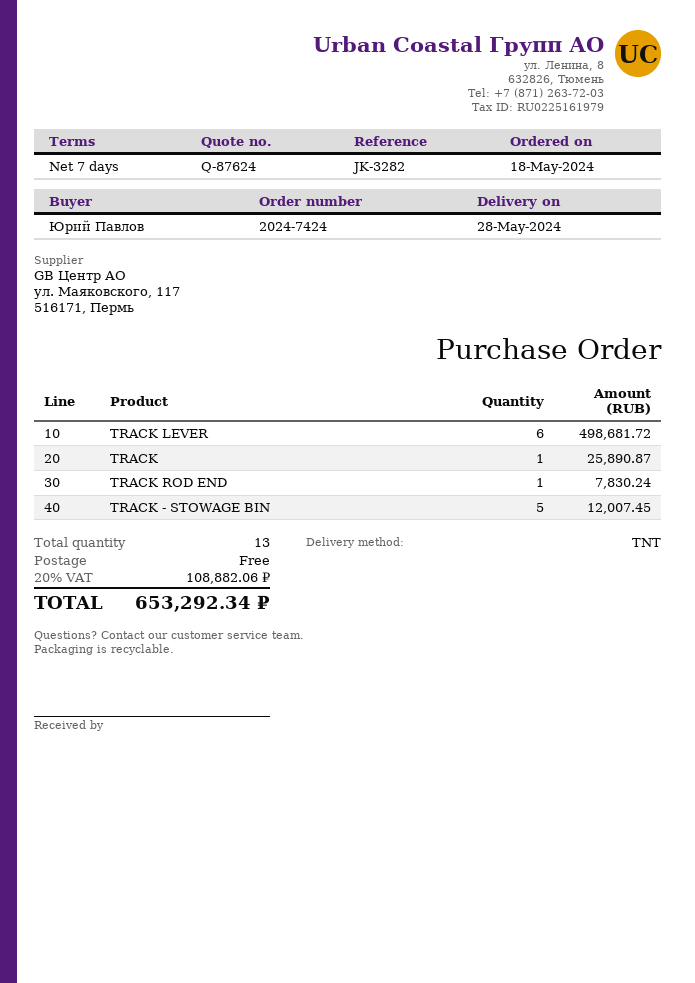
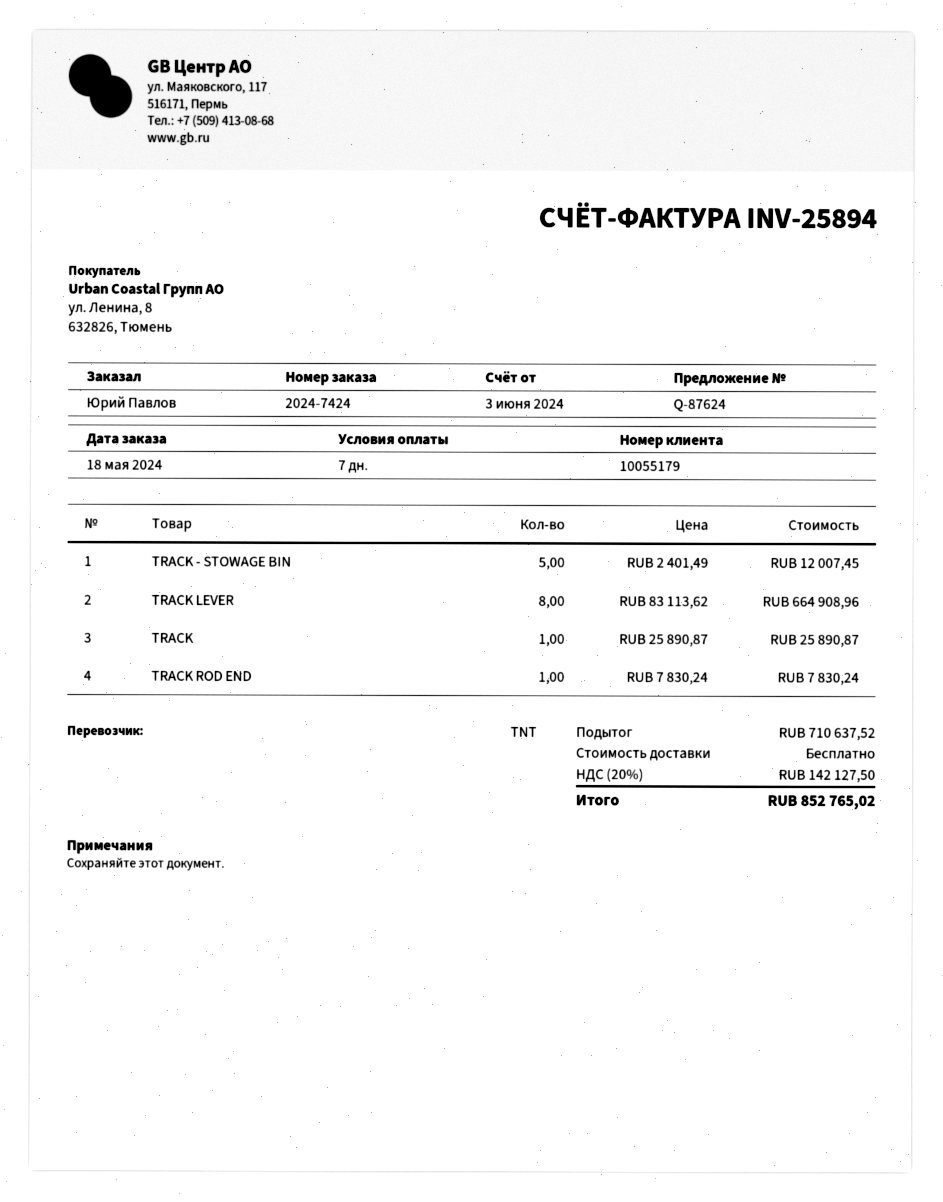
TRACK LEVER: 6 for 498681.72 -> 8 for 664908.96
tax: 20% = 108882.06 -> 20% = 142127.50
total: 653292.34 -> 852765.02

